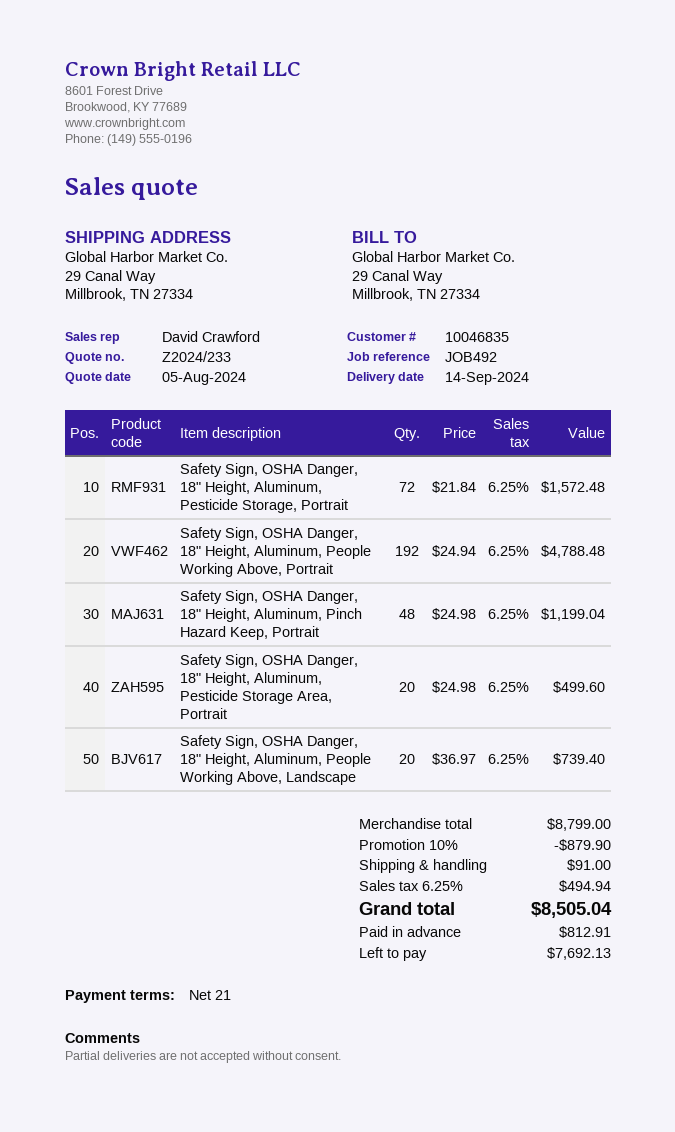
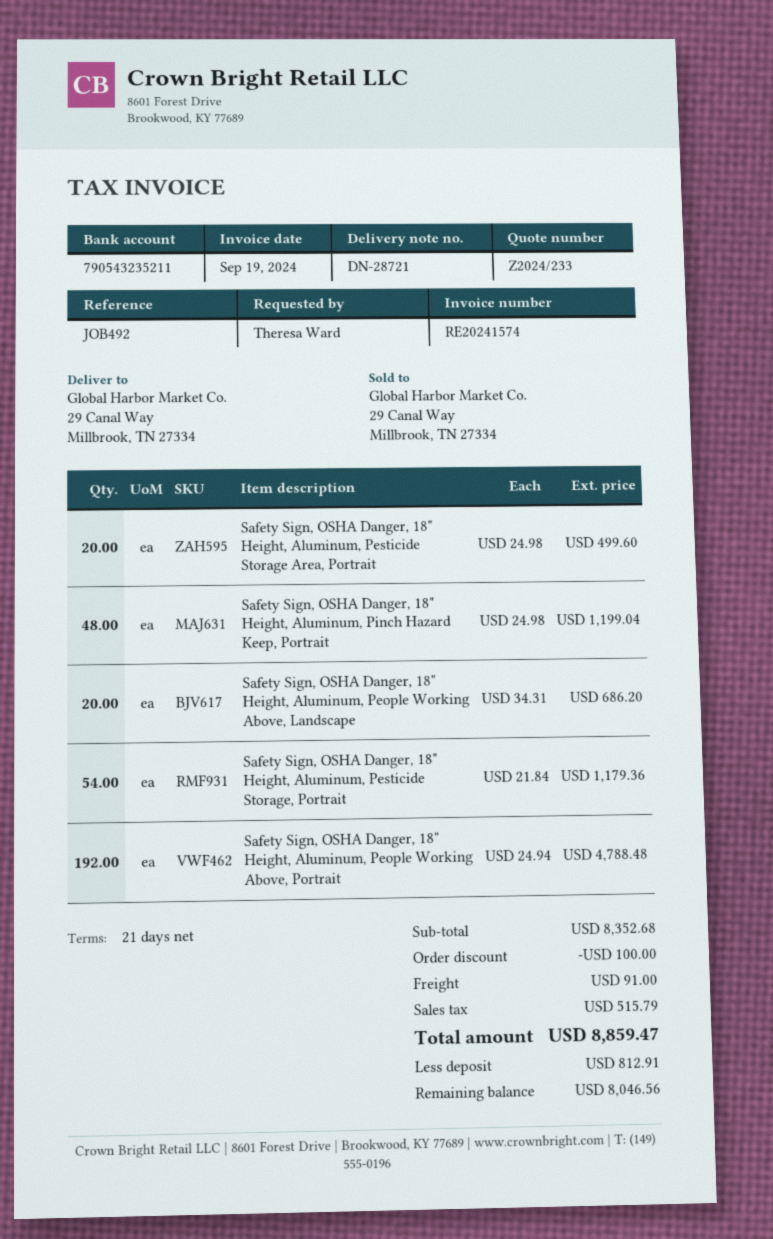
Safety Sign, OSHA Danger, 18" Height, Aluminum, Pesticide Storage, Portrait: 72 x 21.84 = 1572.48 -> 54 x 21.84 = 1179.36
Safety Sign, OSHA Danger, 18" Height, Aluminum, People Working Above, Landscape: 20 x 36.97 = 739.40 -> 20 x 34.31 = 686.20
subtotal: 8799.00 -> 8352.68
discount: 879.90 -> 100.00
tax: 494.94 -> 515.79
total: 8505.04 -> 8859.47
balance: 7692.13 -> 8046.56

